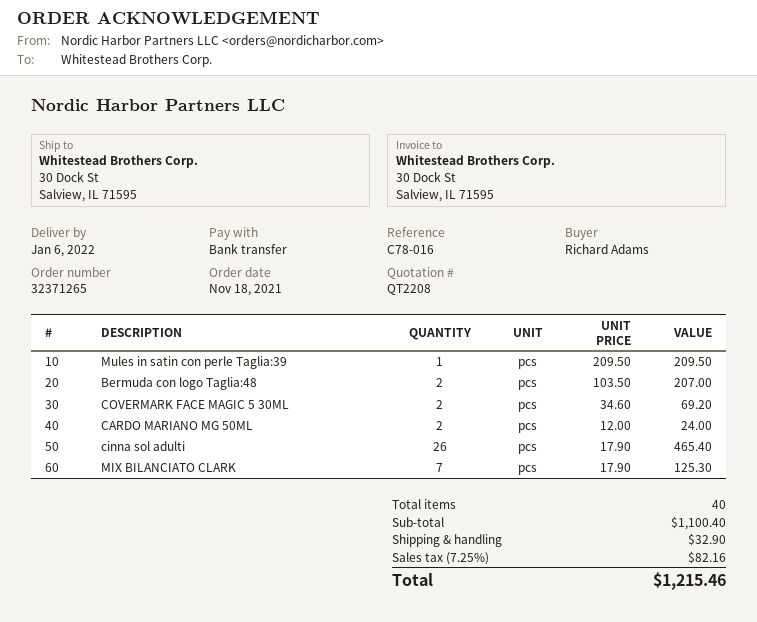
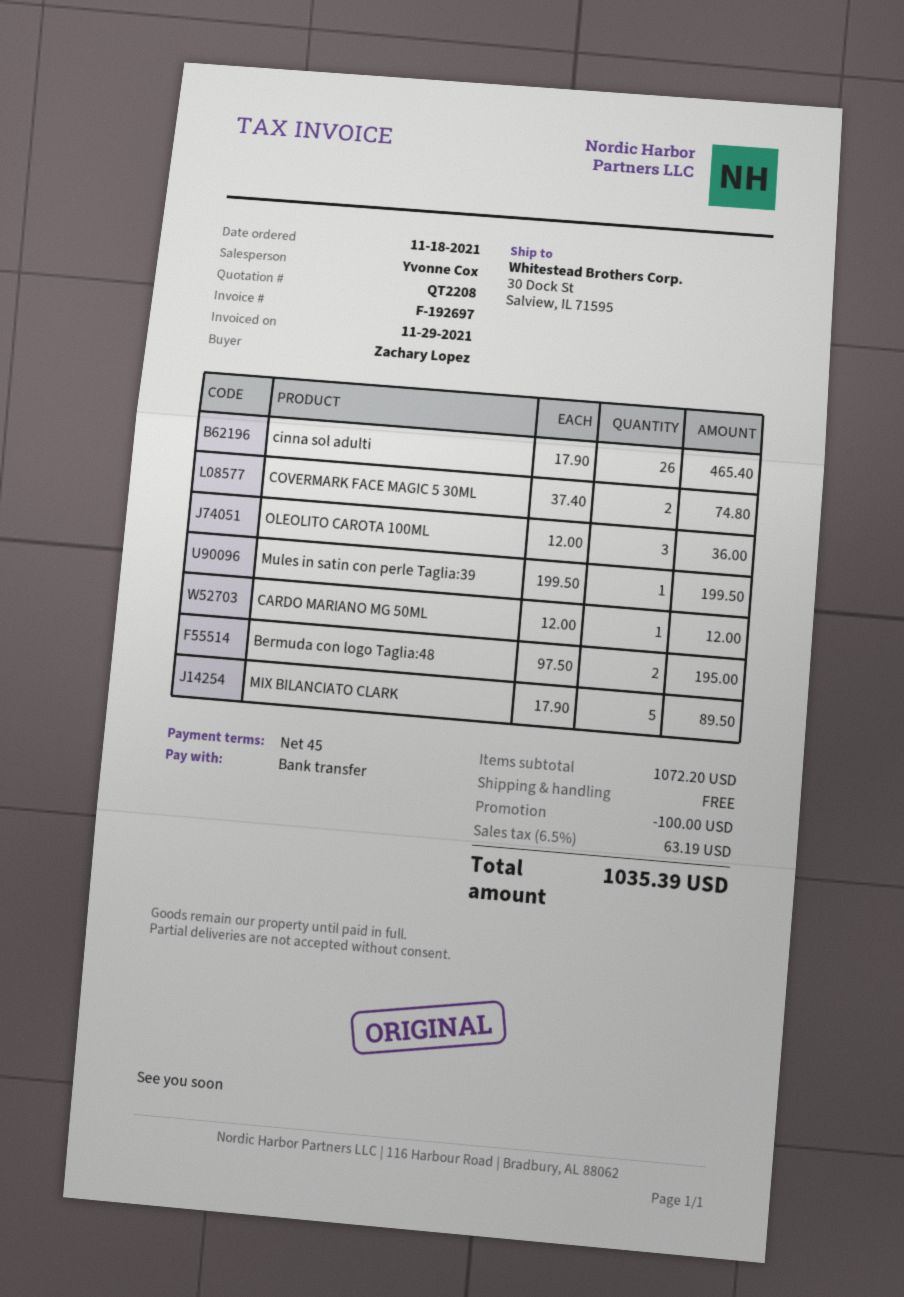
ordered by: Richard Adams -> Zachary Lopez
Mules in satin con perle Taglia:39: 1 x 209.50 = 209.50 -> 1 x 199.50 = 199.50
Bermuda con logo Taglia:48: 2 x 103.50 = 207.00 -> 2 x 97.50 = 195.00
COVERMARK FACE MAGIC 5 30ML: 2 x 34.60 = 69.20 -> 2 x 37.40 = 74.80
CARDO MARIANO MG 50ML: 2 x 12.00 = 24.00 -> 1 x 12.00 = 12.00
MIX BILANCIATO CLARK: 7 x 17.90 = 125.30 -> 5 x 17.90 = 89.50
OLEOLITO CAROTA 100ML: none -> 3 x 12.00 = 36.00
subtotal: 1100.40 -> 1072.20
discount: none -> 100.00
shipping: 32.90 -> 0.00
tax: 7.25% = 82.16 -> 6.5% = 63.19
total: 1215.46 -> 1035.39

